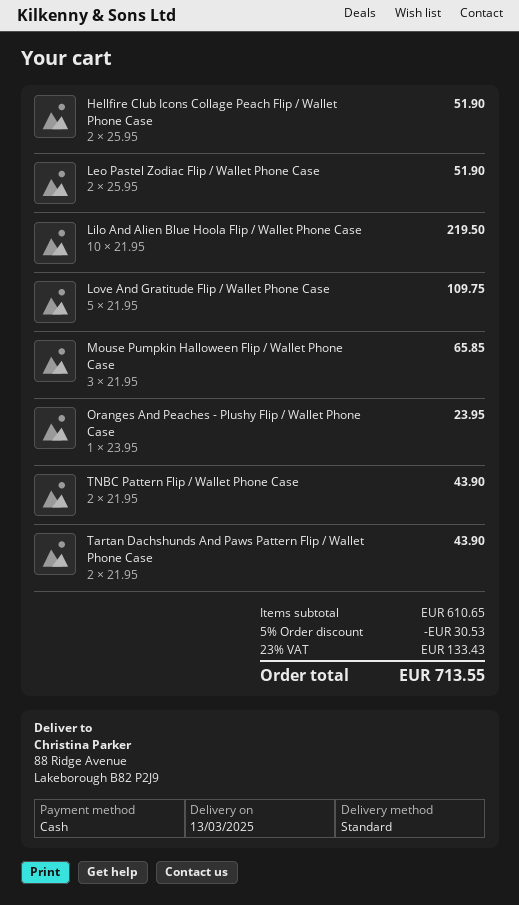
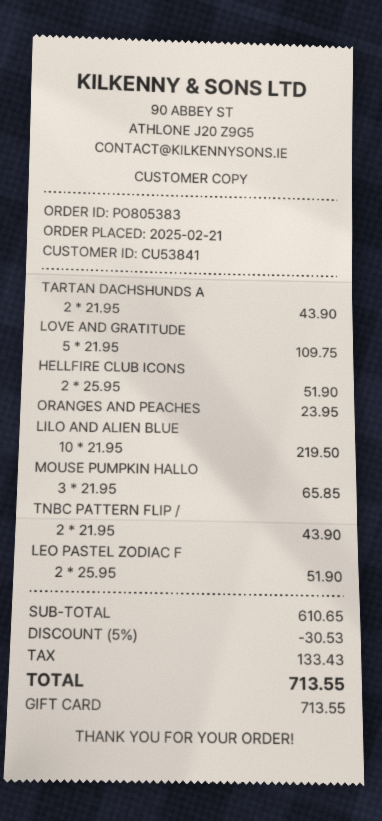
payment method: cash -> gift card

